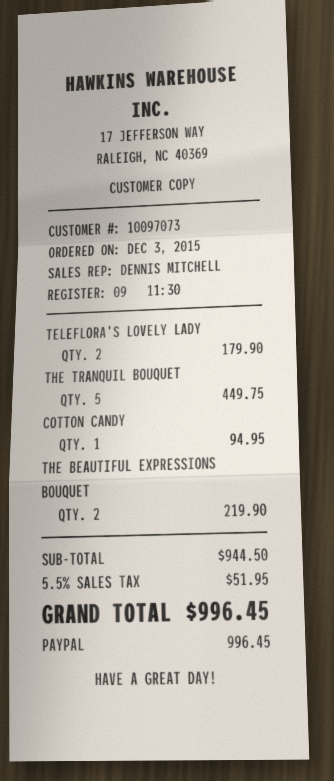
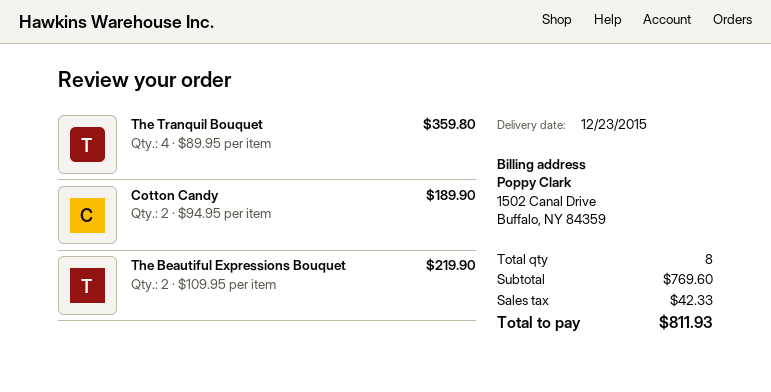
TELEFLORA'S LOVELY LADY: 2 for 179.90 -> none
THE TRANQUIL BOUQUET: 5 for 449.75 -> 4 for 359.80
COTTON CANDY: 1 for 94.95 -> 2 for 189.90
subtotal: 944.50 -> 769.60
tax: 51.95 -> 42.33
total: 996.45 -> 811.93

